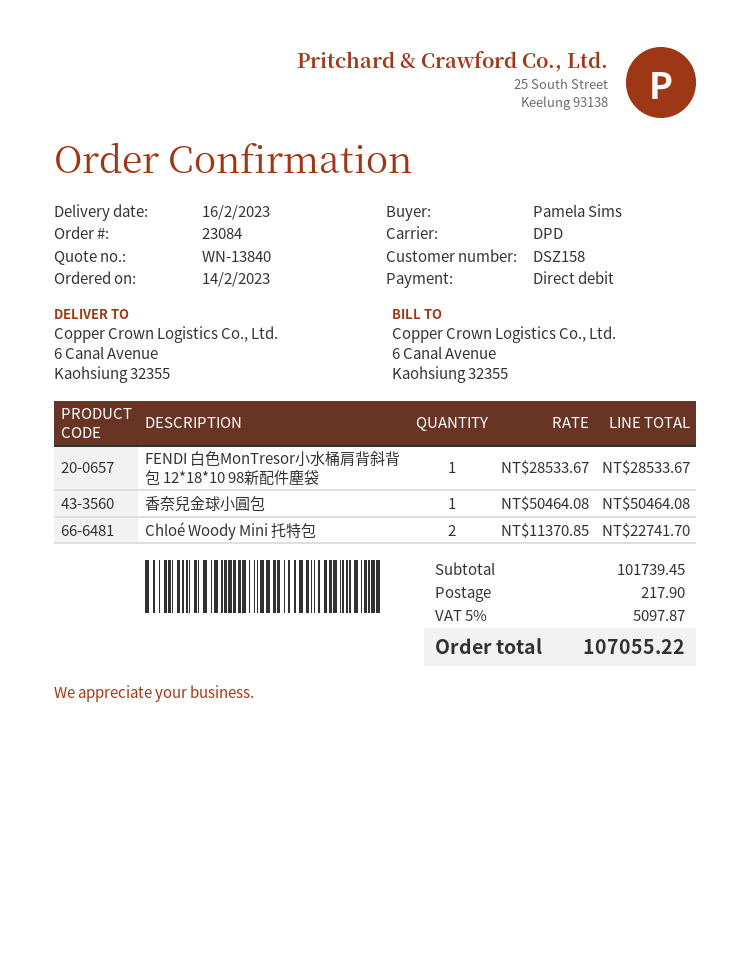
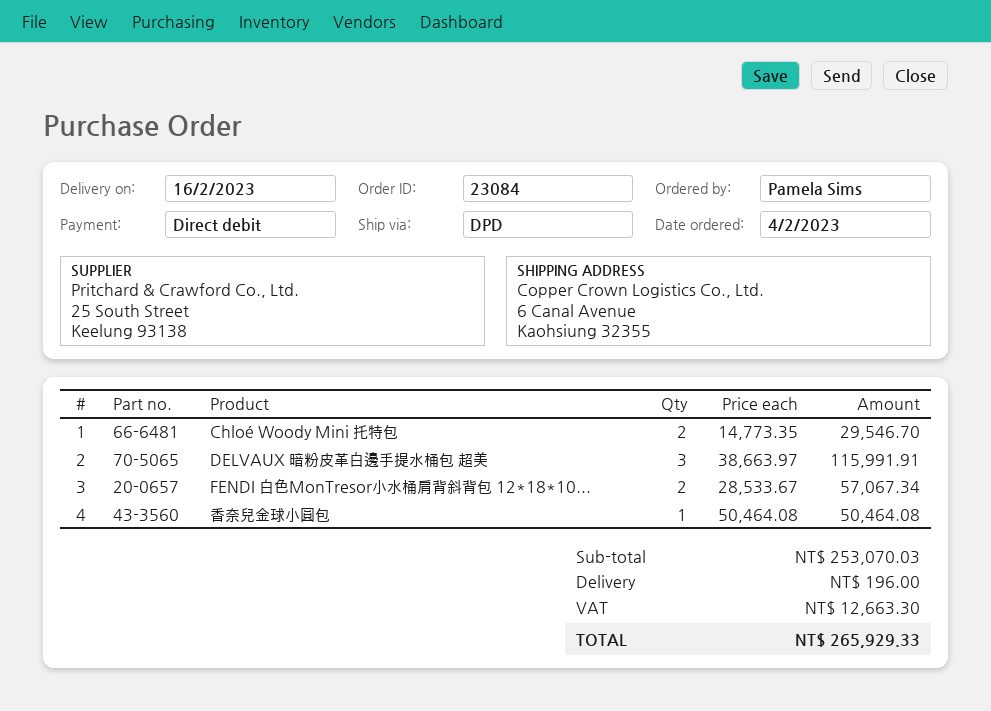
order date: 2023-02-14 -> 2023-02-04
FENDI 白色MonTresor小水桶肩背斜背包 12*18*10 98新配件塵袋: 1 x 28533.67 = 28533.67 -> 2 x 28533.67 = 57067.34
Chloé Woody Mini 托特包: 2 x 11370.85 = 22741.70 -> 2 x 14773.35 = 29546.70
DELVAUX 暗粉皮革白邊手提水桶包 超美: none -> 3 x 38663.97 = 115991.91
subtotal: 101739.45 -> 253070.03
shipping: 217.90 -> 196.00
tax: 5097.87 -> 12663.30
total: 107055.22 -> 265929.33

